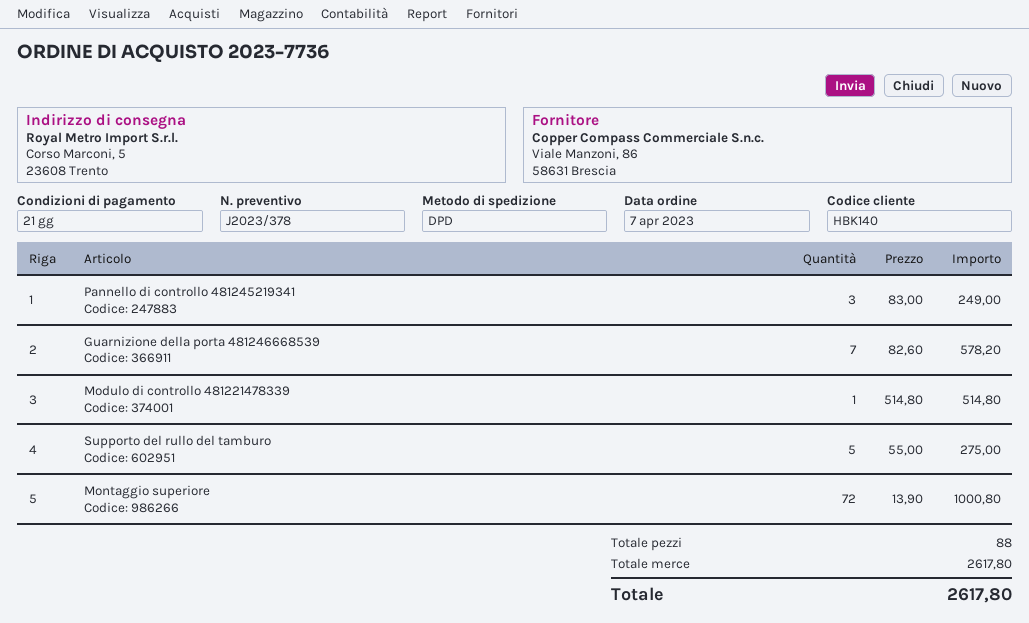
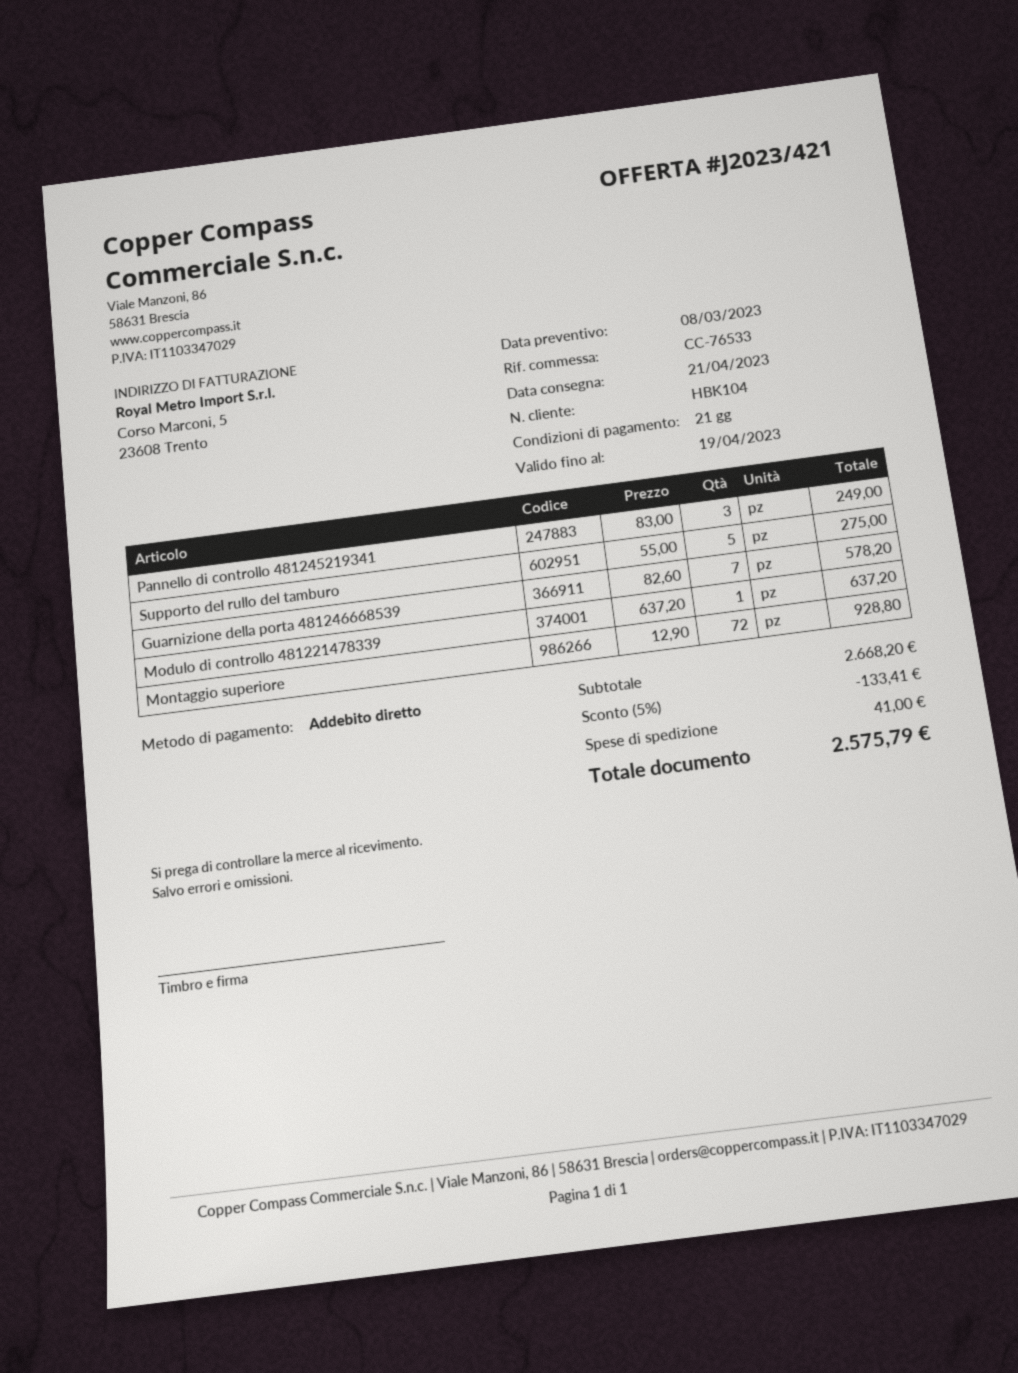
quote number: J2023/378 -> J2023/421
customer number: HBK140 -> HBK104
Modulo di controllo 481221478339: 1 x 514.80 = 514.80 -> 1 x 637.20 = 637.20
Montaggio superiore: 72 x 13.90 = 1000.80 -> 72 x 12.90 = 928.80
subtotal: 2617.80 -> 2668.20
discount: none -> 5% = 133.41
shipping: none -> 41.00
total: 2617.80 -> 2575.79

